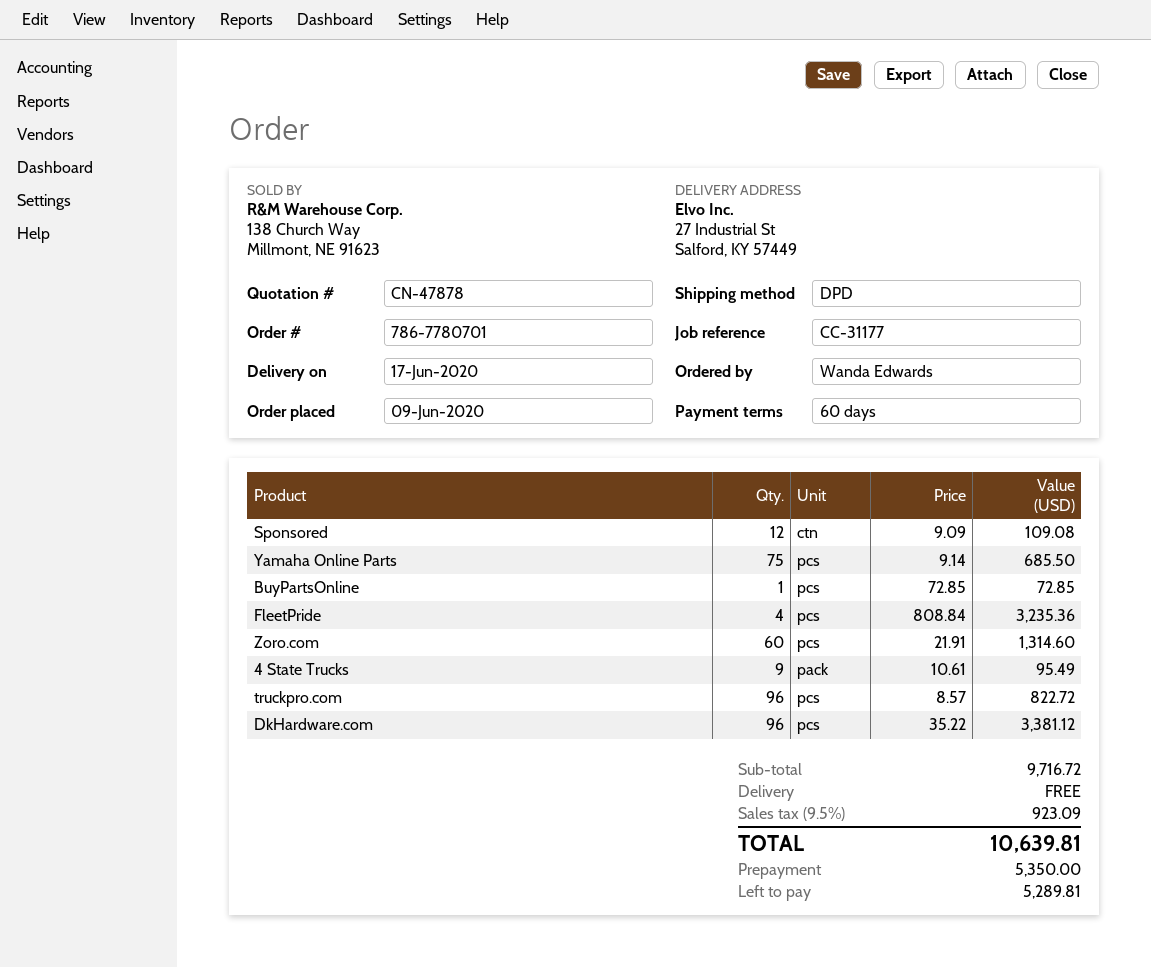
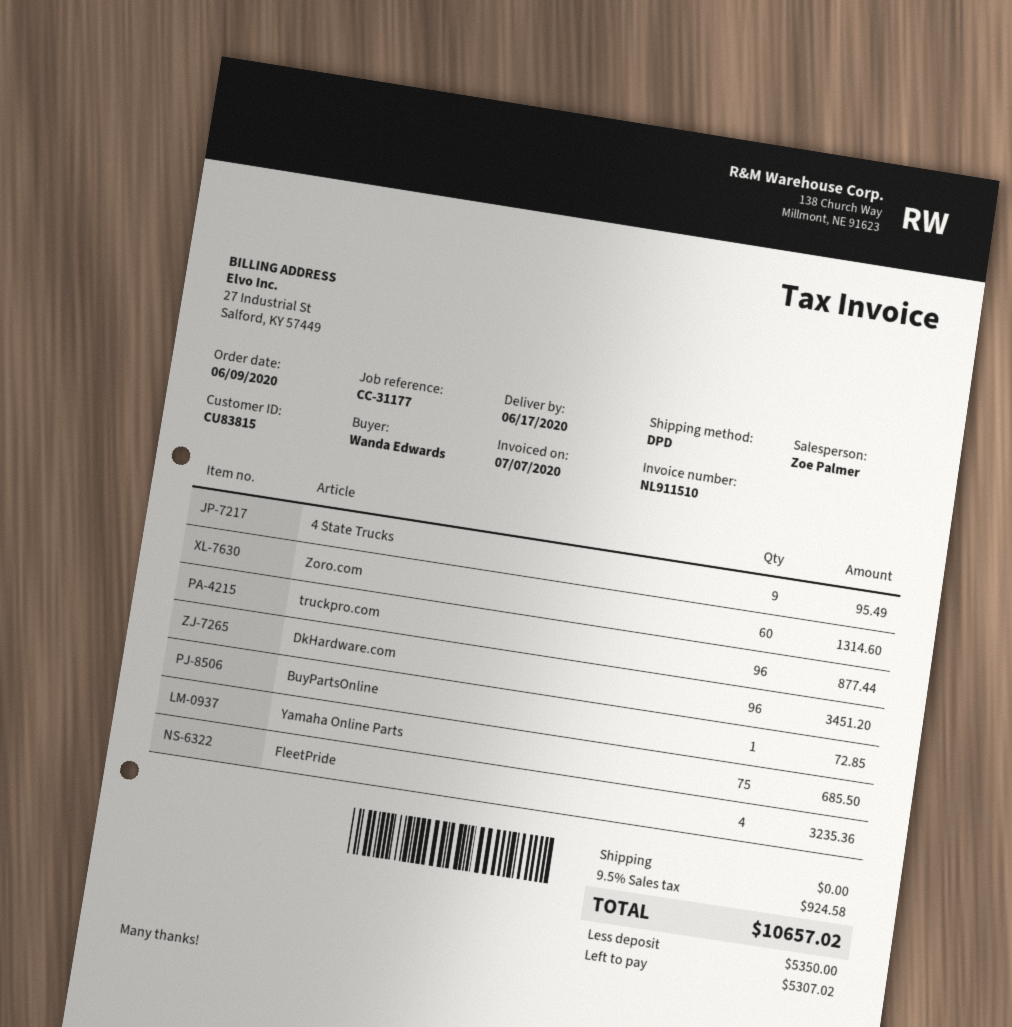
Sponsored: 12 for 109.08 -> none
truckpro.com: 96 for 822.72 -> 96 for 877.44
DkHardware.com: 96 for 3381.12 -> 96 for 3451.20
tax: 9.5% = 923.09 -> 9.5% = 924.58
total: 10639.81 -> 10657.02
balance: 5289.81 -> 5307.02

